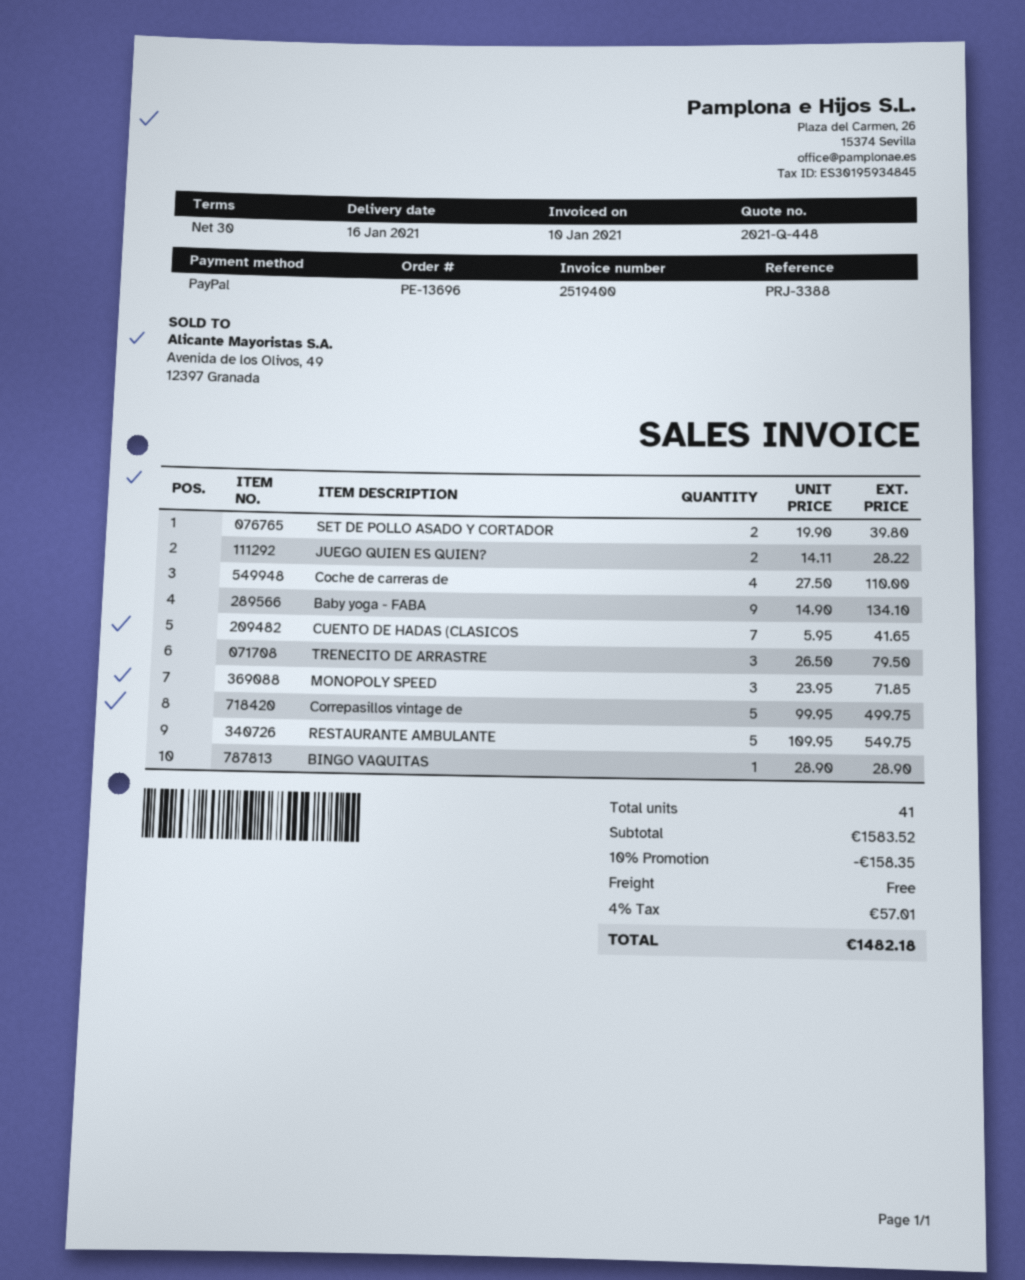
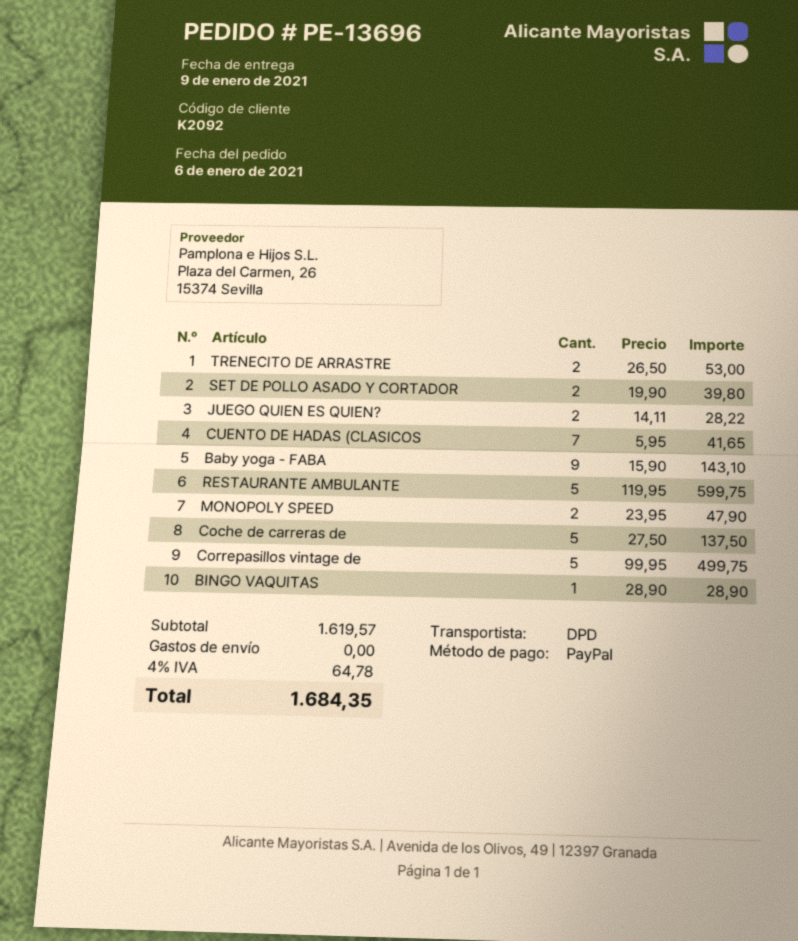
delivery date: 2021-01-16 -> 2021-01-09
Coche de carreras de: 4 x 27.50 = 110.00 -> 5 x 27.50 = 137.50
Baby yoga - FABA: 9 x 14.90 = 134.10 -> 9 x 15.90 = 143.10
TRENECITO DE ARRASTRE: 3 x 26.50 = 79.50 -> 2 x 26.50 = 53.00
MONOPOLY SPEED: 3 x 23.95 = 71.85 -> 2 x 23.95 = 47.90
RESTAURANTE AMBULANTE: 5 x 109.95 = 549.75 -> 5 x 119.95 = 599.75
subtotal: 1583.52 -> 1619.57
discount: 10% = 158.35 -> none
tax: 4% = 57.01 -> 4% = 64.78
total: 1482.18 -> 1684.35

